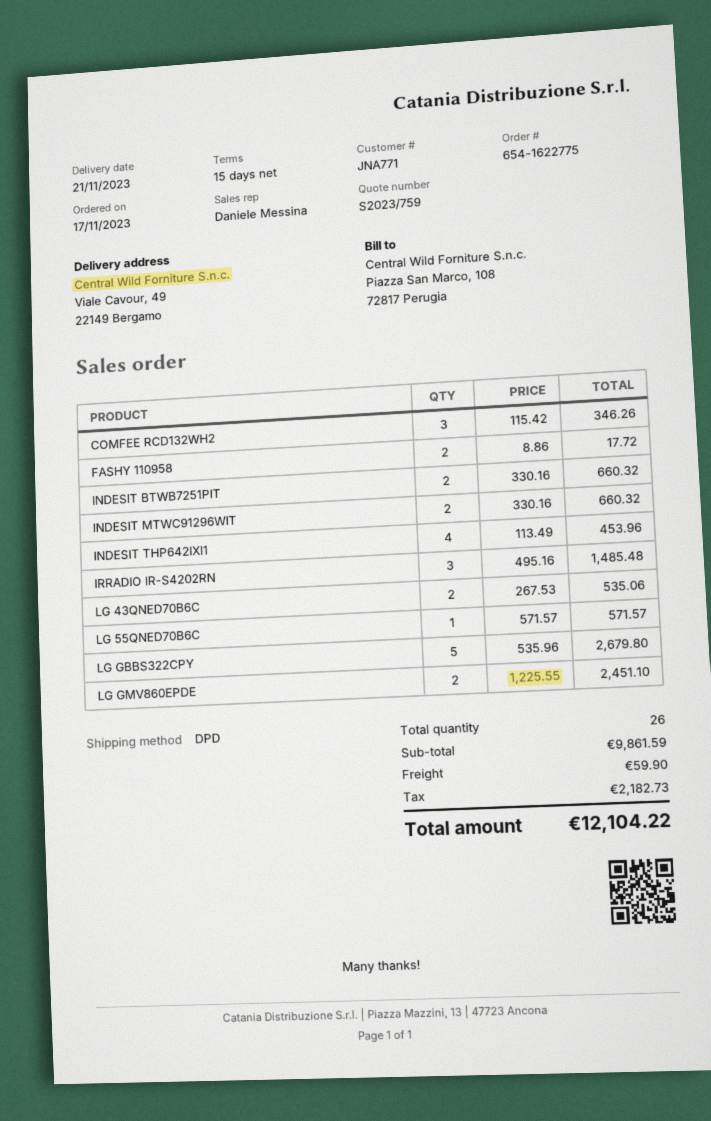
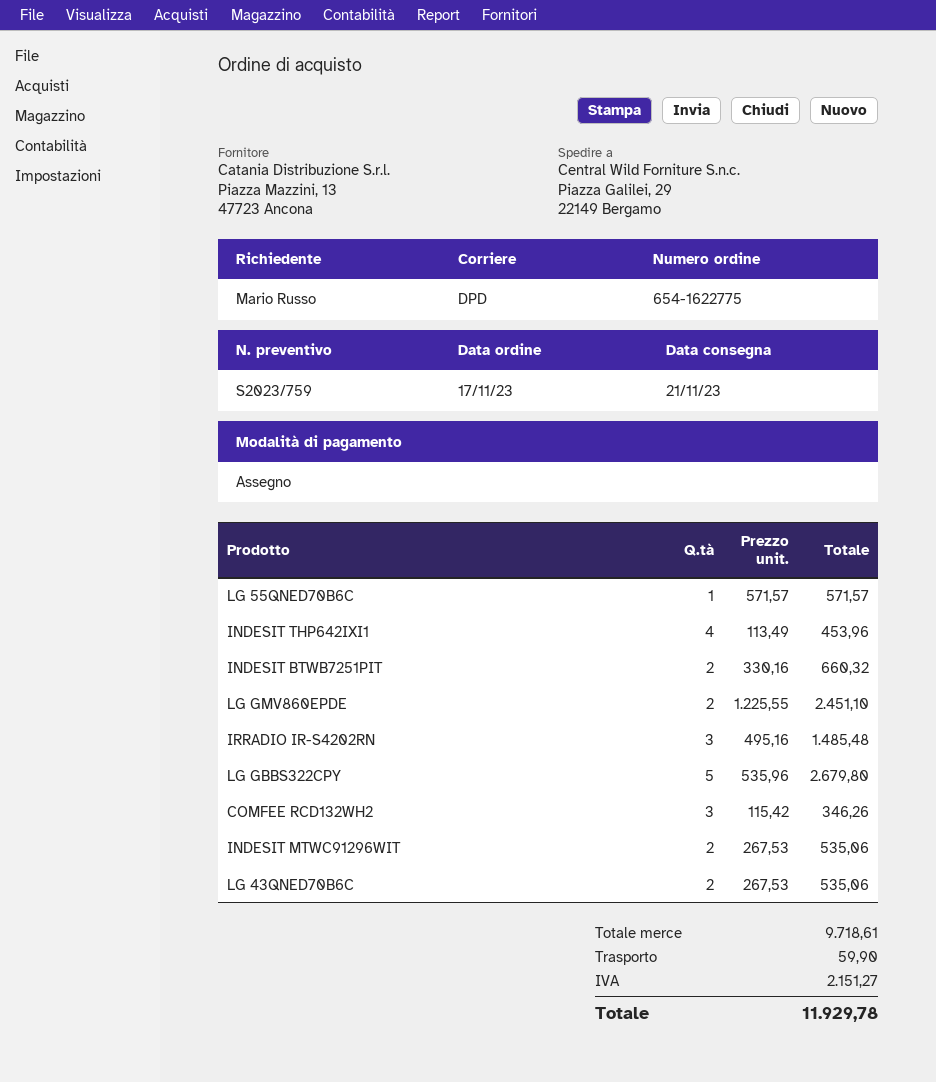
ship to: Viale Cavour, 49, 22149 Bergamo -> Piazza Galilei, 29, 22149 Bergamo
FASHY 110958: 2 x 8.86 = 17.72 -> none
INDESIT MTWC91296WIT: 2 x 330.16 = 660.32 -> 2 x 267.53 = 535.06
subtotal: 9861.59 -> 9718.61
tax: 2182.73 -> 2151.27
total: 12104.22 -> 11929.78

